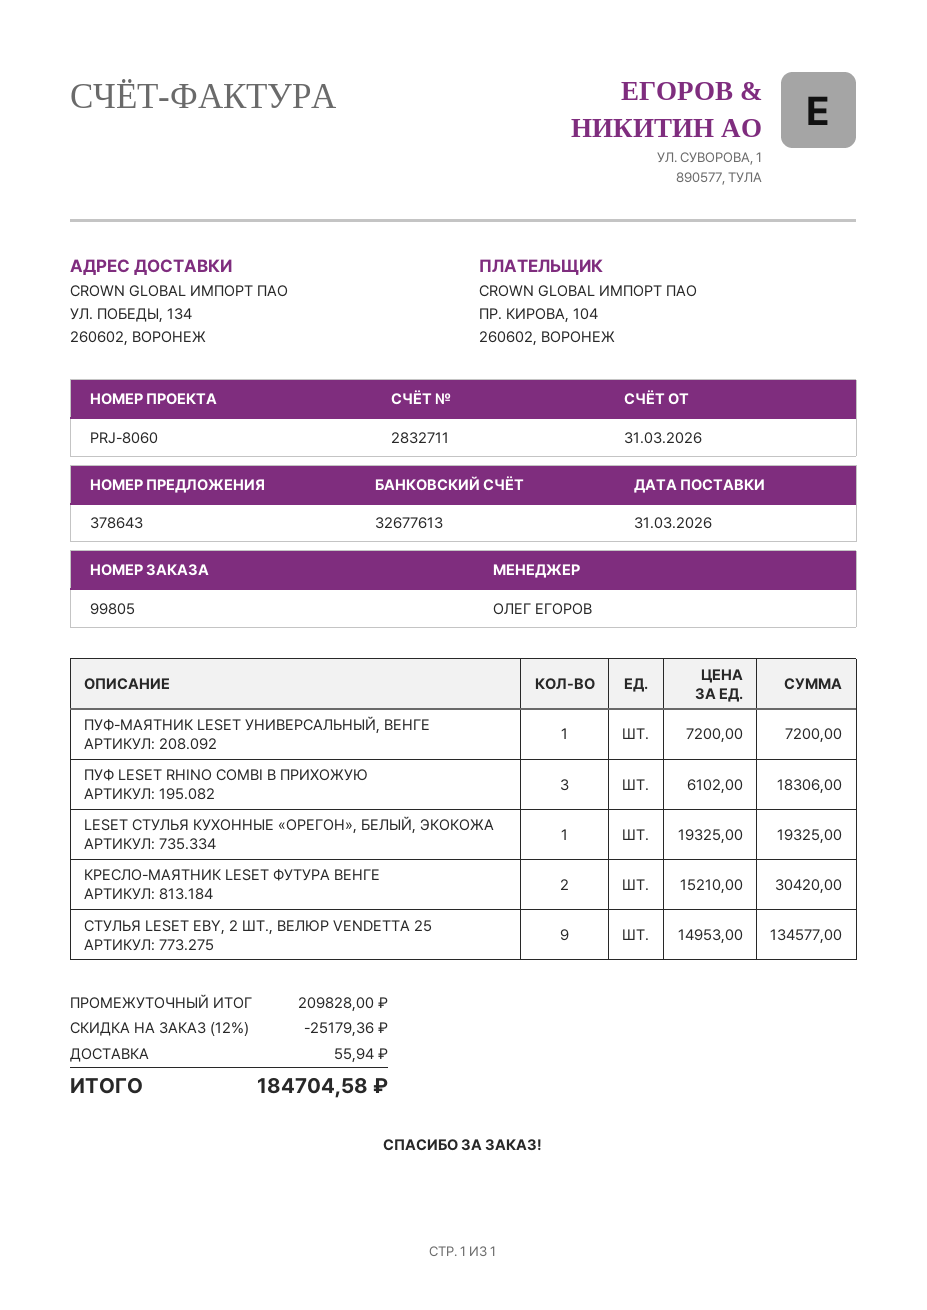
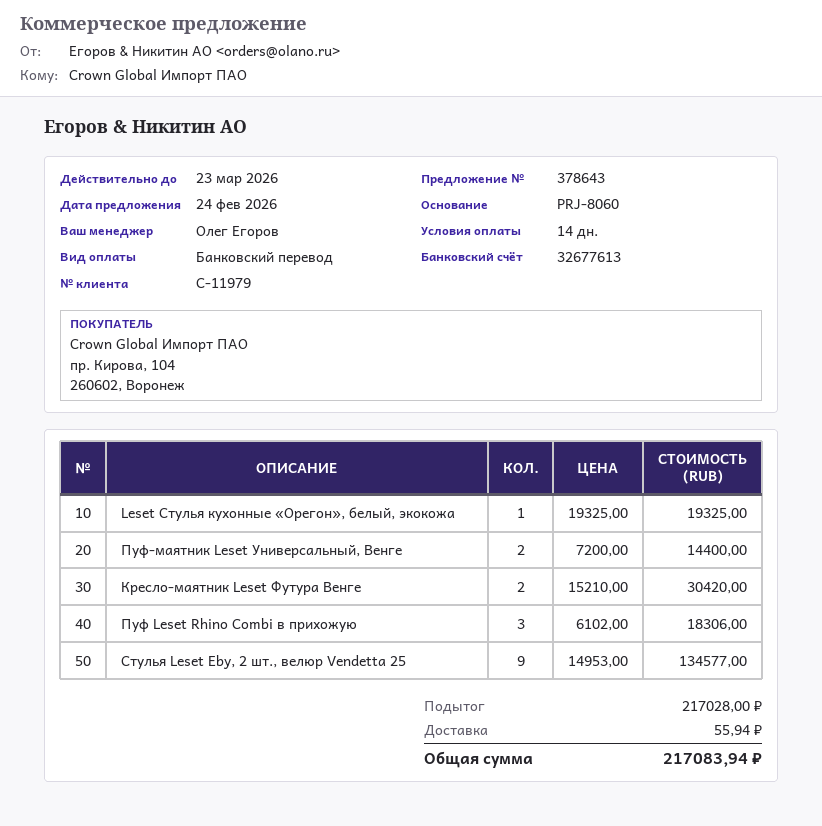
ПУФ-МАЯТНИК LESET УНИВЕРСАЛЬНЫЙ, ВЕНГЕ: 1 x 7200.00 = 7200.00 -> 2 x 7200.00 = 14400.00
subtotal: 209828.00 -> 217028.00
discount: 12% = 25179.36 -> none
total: 184704.58 -> 217083.94

